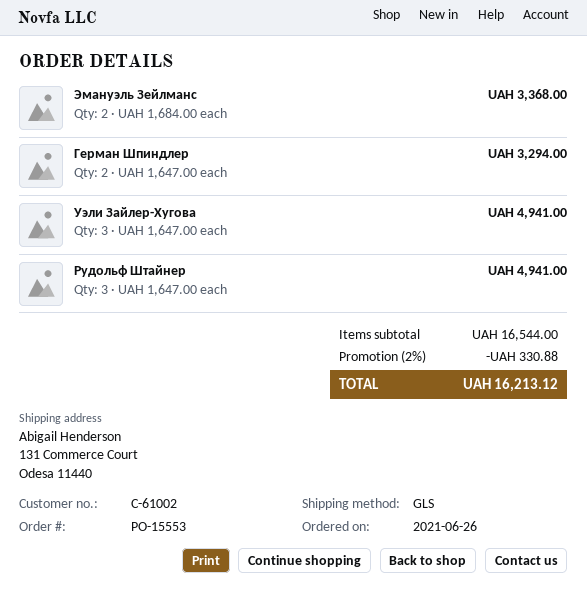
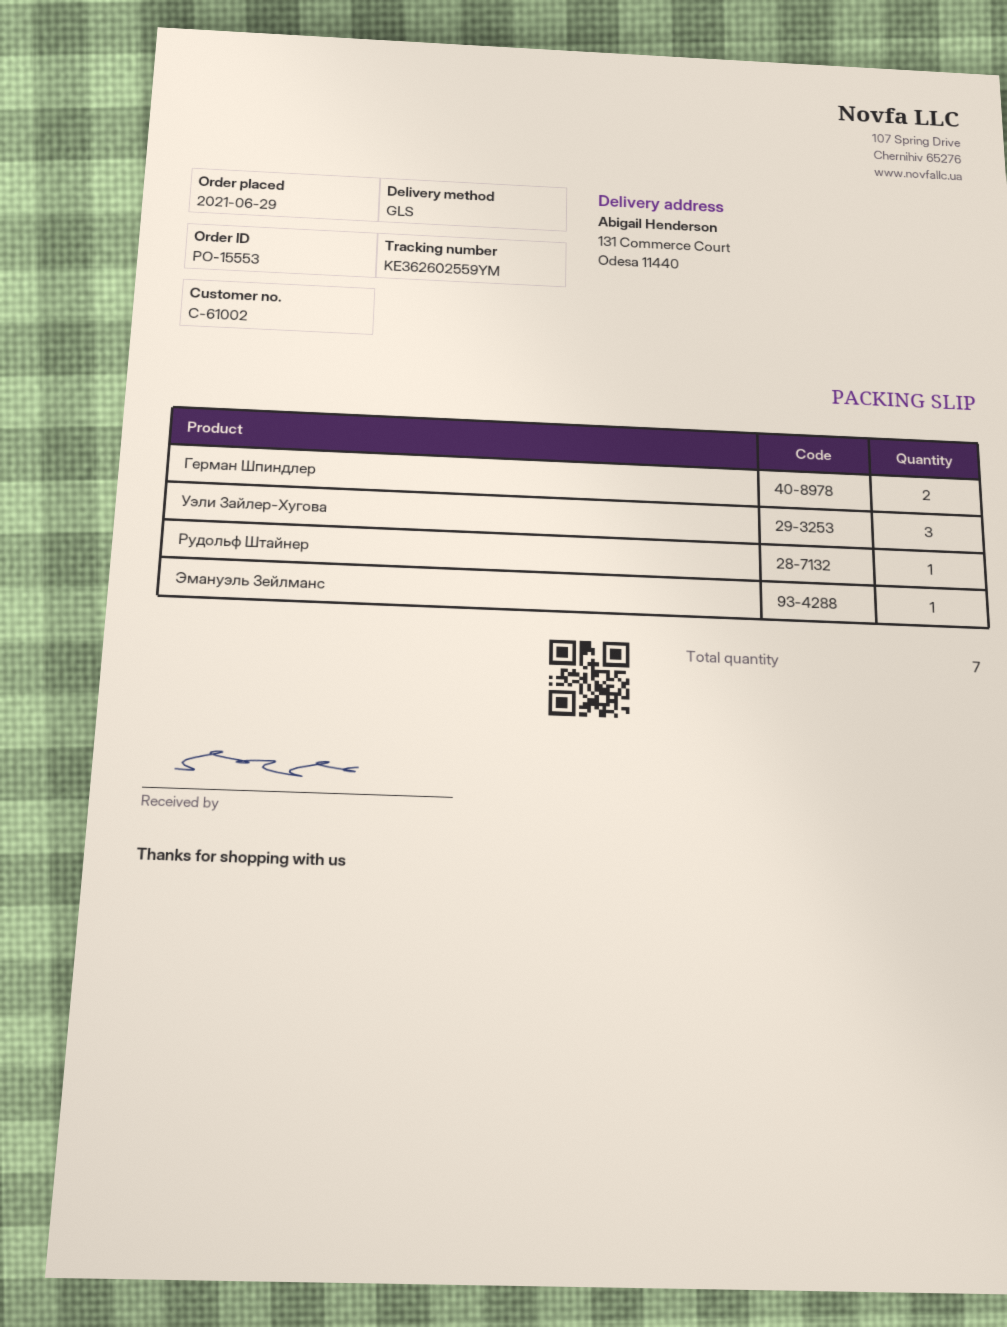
order date: 2021-06-26 -> 2021-06-29
Эмануэль Зейлманс: 2 -> 1
Рудольф Штайнер: 3 -> 1

